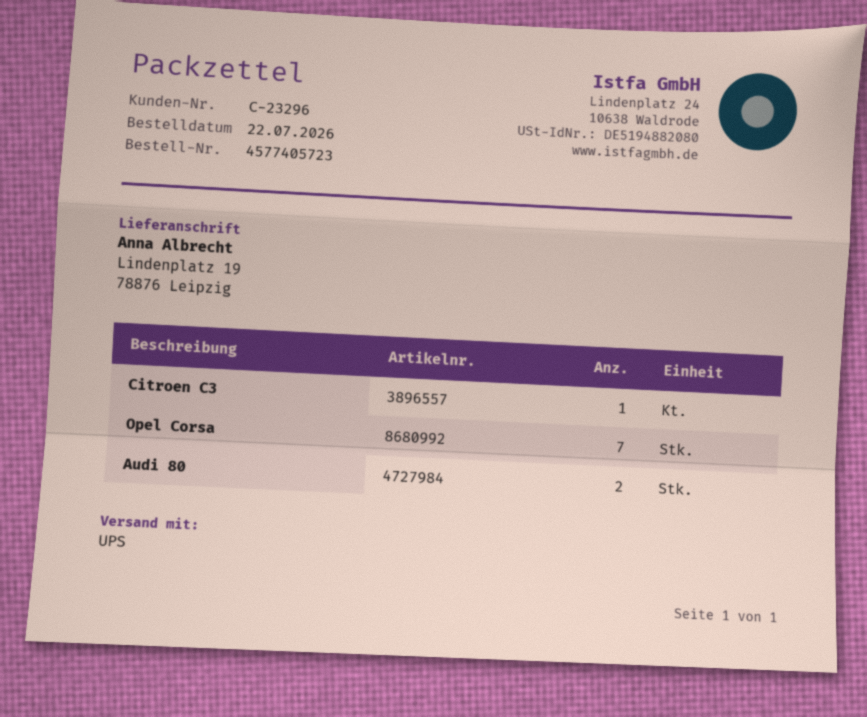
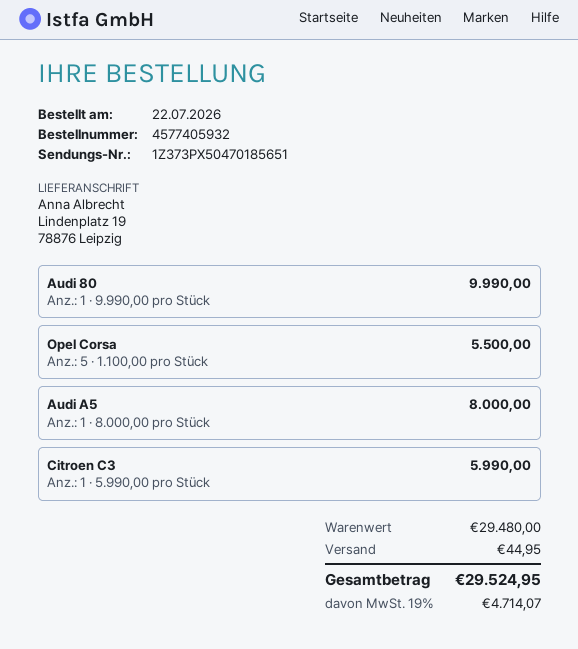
order number: 4577405723 -> 4577405932
Opel Corsa: 7 -> 5
Audi 80: 2 -> 1
Audi A5: none -> 1

